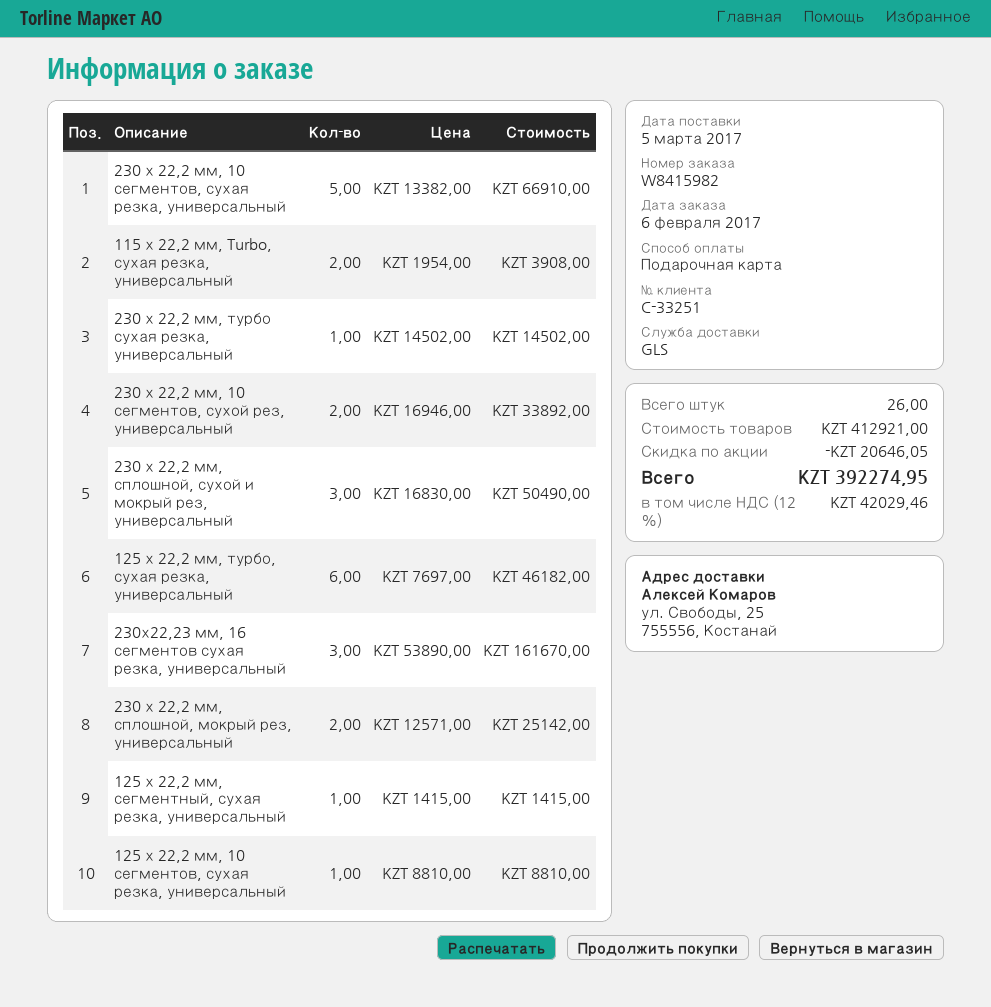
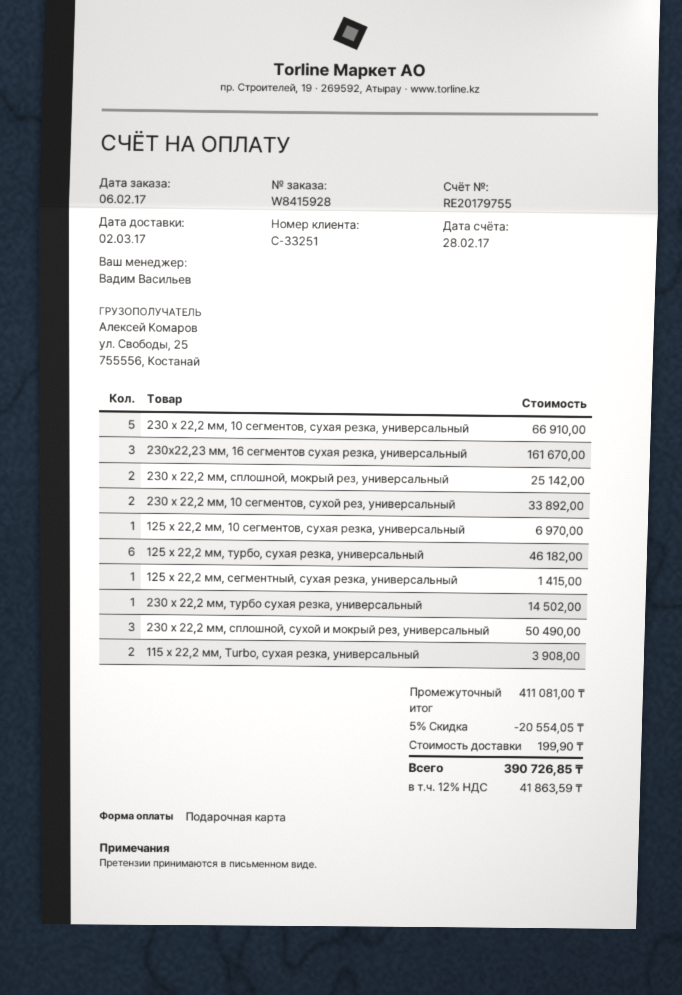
order number: W8415982 -> W8415928
delivery date: 2017-03-05 -> 2017-03-02
125 х 22,2 мм, 10 сегментов, сухая резка, универсальный: 1 for 8810.00 -> 1 for 6970.00
subtotal: 412921.00 -> 411081.00
discount: 20646.05 -> 20554.05
shipping: none -> 199.90
tax: 12% = 42029.46 -> 12% = 41863.59
total: 392274.95 -> 390726.85

